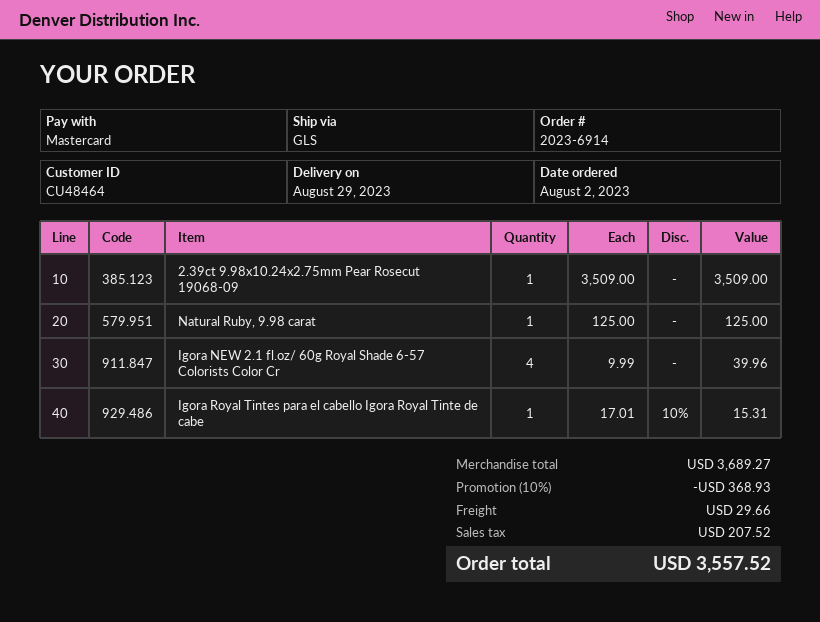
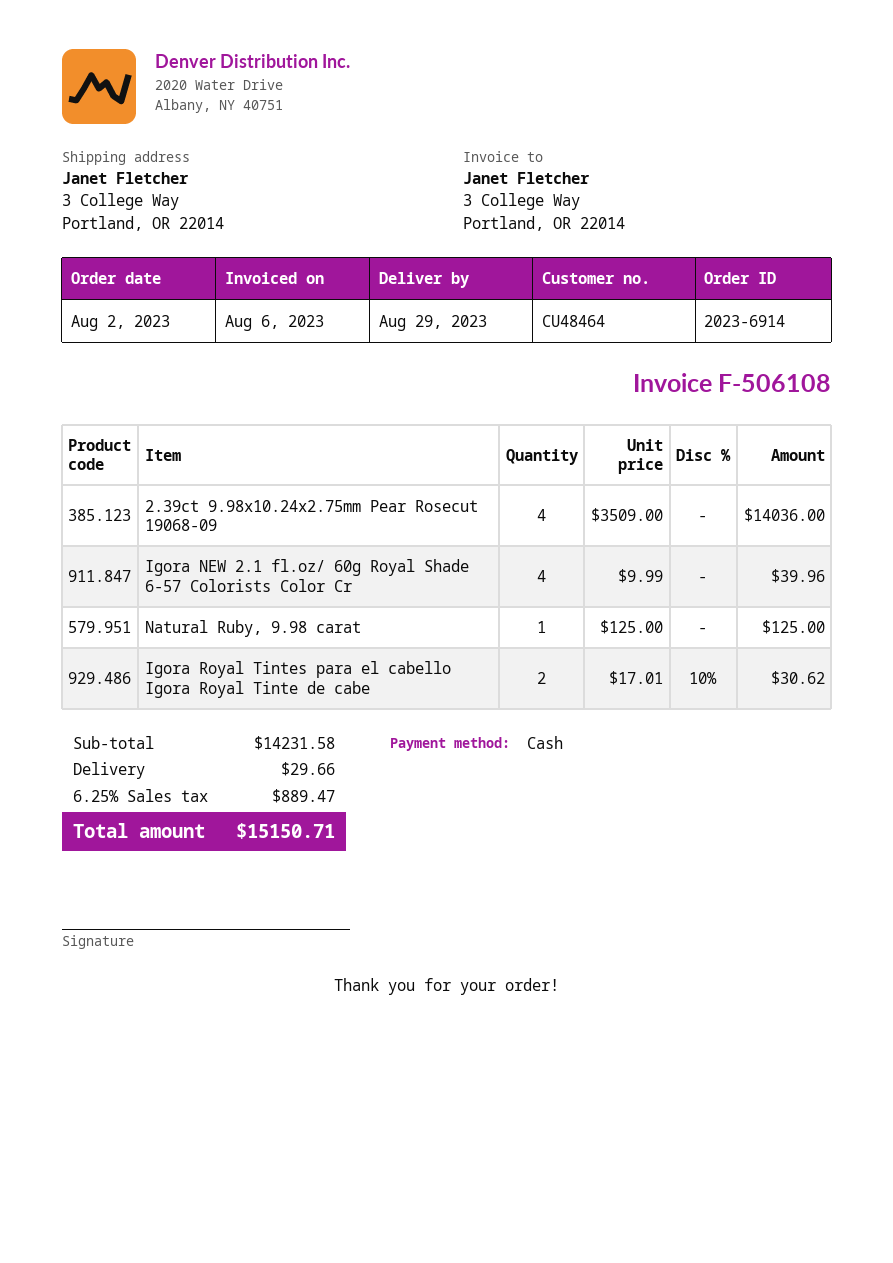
payment method: Mastercard -> cash
2.39ct 9.98x10.24x2.75mm Pear Rosecut 19068-09: 1 x 3509.00 = 3509.00 -> 4 x 3509.00 = 14036.00
Igora Royal Tintes para el cabello Igora Royal Tinte de cabe: 1 x 17.01 - 10% = 15.31 -> 2 x 17.01 - 10% = 30.62
subtotal: 3689.27 -> 14231.58
discount: 10% = 368.93 -> none
tax: 207.52 -> 889.47
total: 3557.52 -> 15150.71

